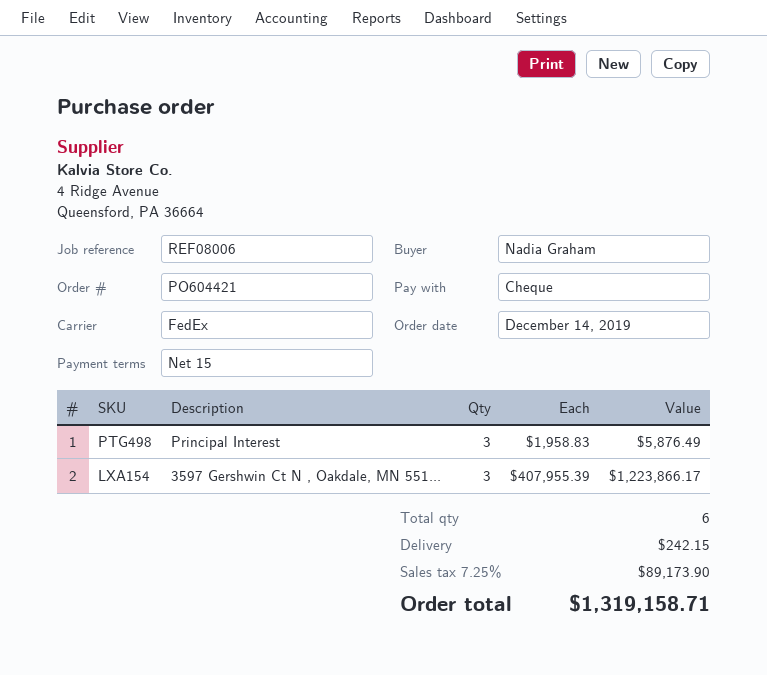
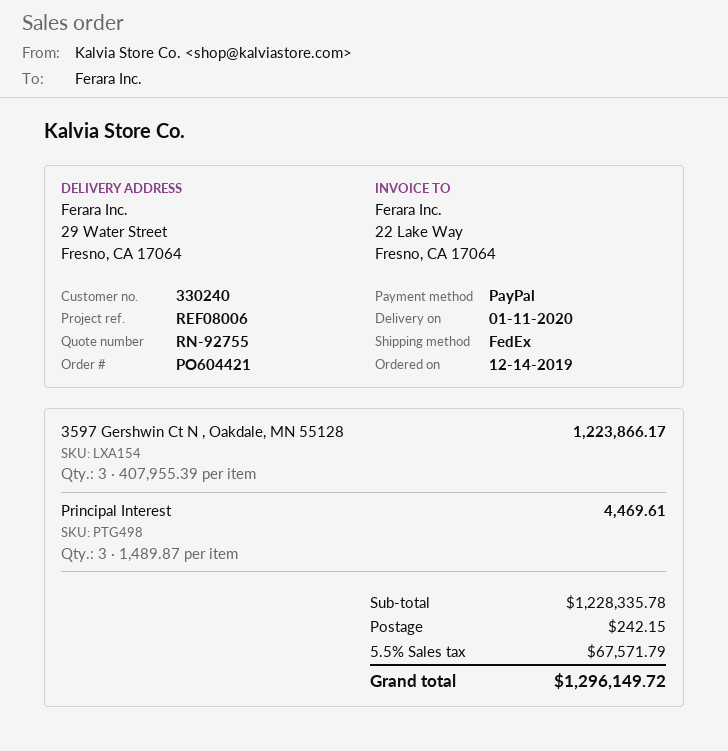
payment method: cheque -> PayPal
Principal Interest: 3 x 1958.83 = 5876.49 -> 3 x 1489.87 = 4469.61
tax: 7.25% = 89173.90 -> 5.5% = 67571.79
total: 1319158.71 -> 1296149.72

